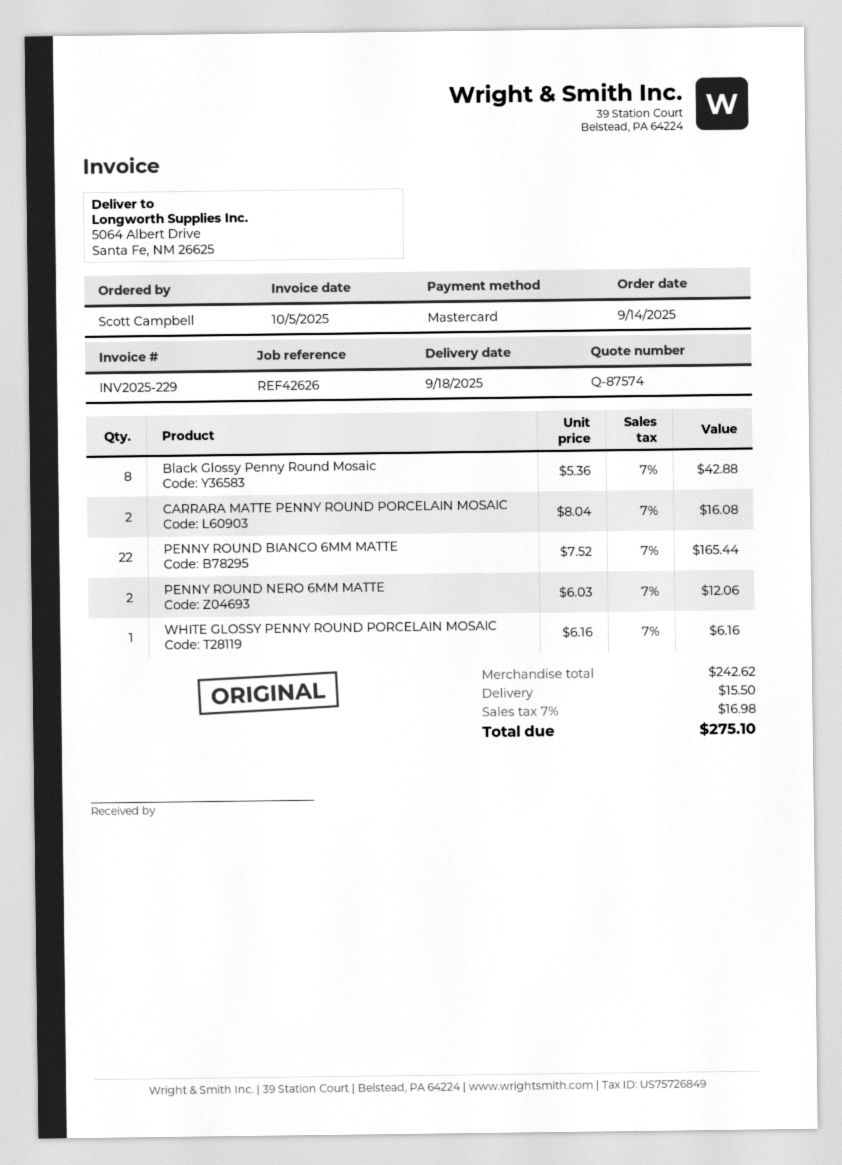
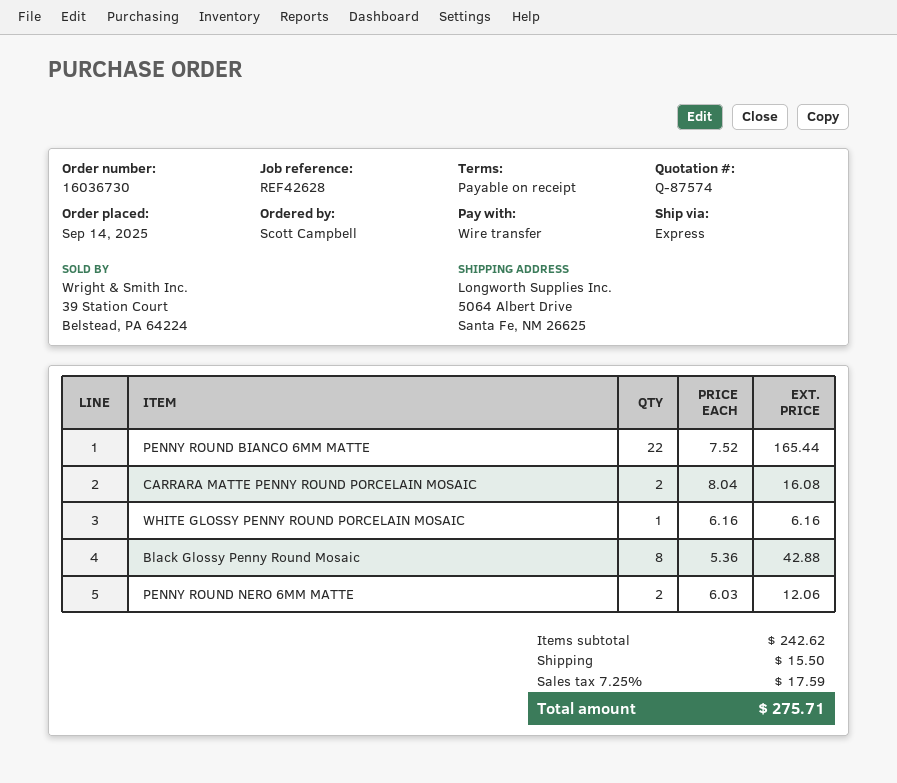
reference: REF42626 -> REF42628
payment method: Mastercard -> bank transfer
tax: 7% = 16.98 -> 7.25% = 17.59
total: 275.10 -> 275.71

